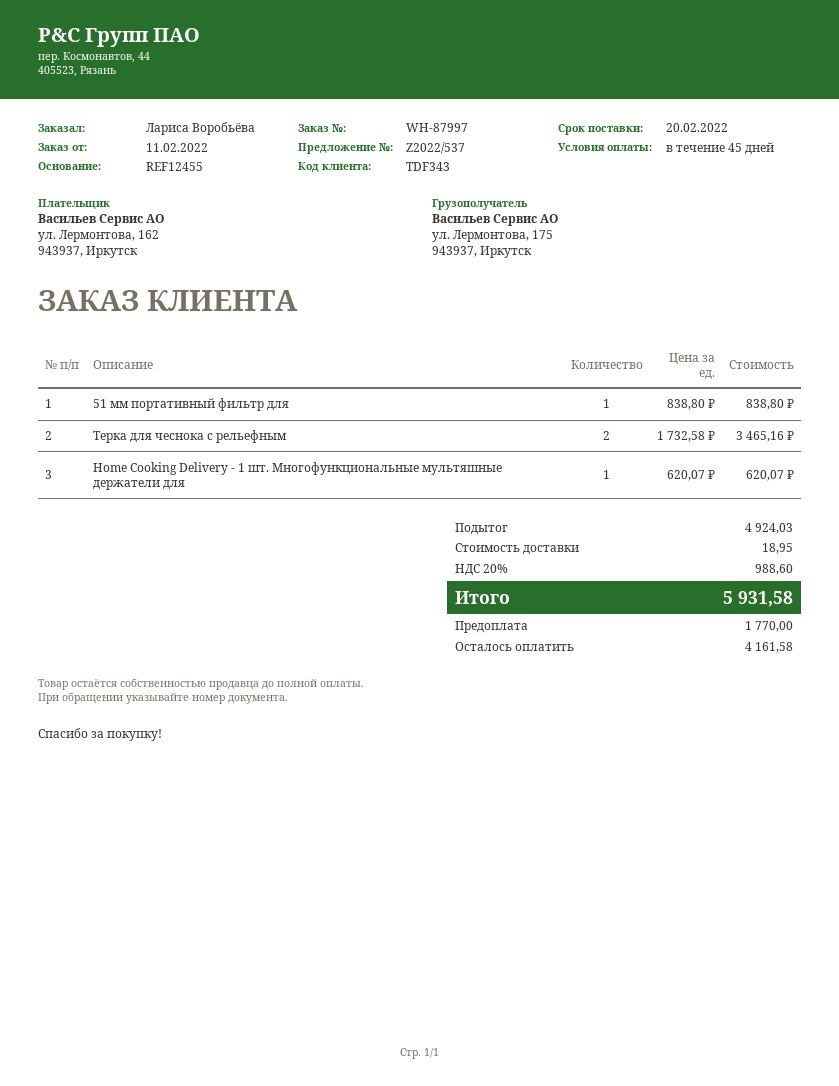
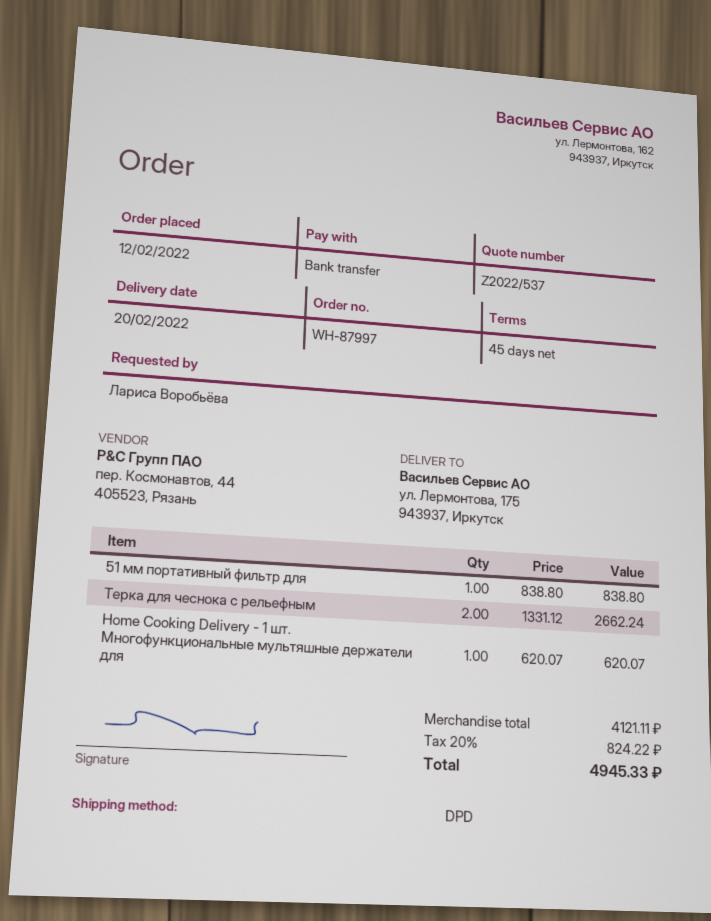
order date: 2022-02-11 -> 2022-02-12
Терка для чеснока с рельефным: 2 x 1732.58 = 3465.16 -> 2 x 1331.12 = 2662.24
subtotal: 4924.03 -> 4121.11
shipping: 18.95 -> none
tax: 20% = 988.60 -> 20% = 824.22
total: 5931.58 -> 4945.33

